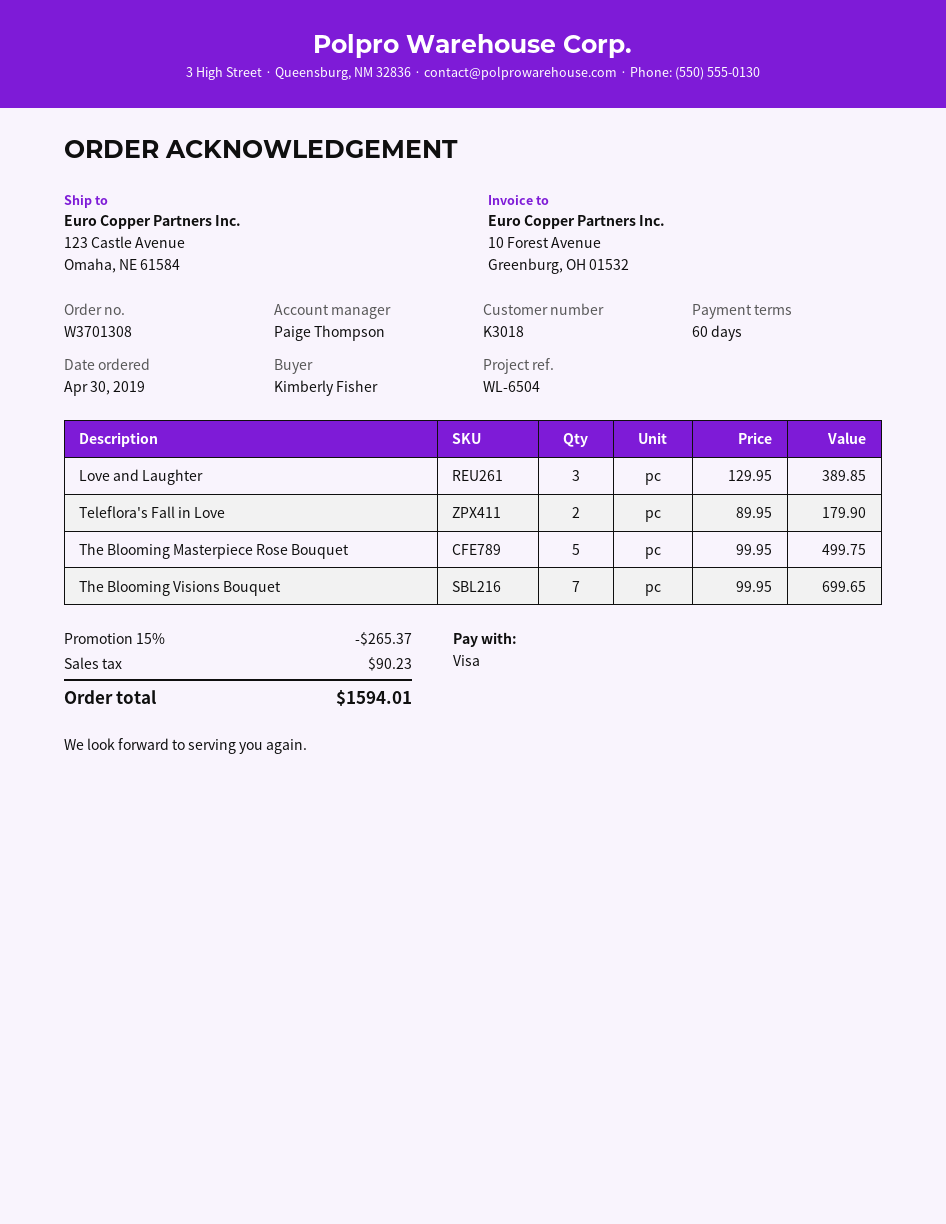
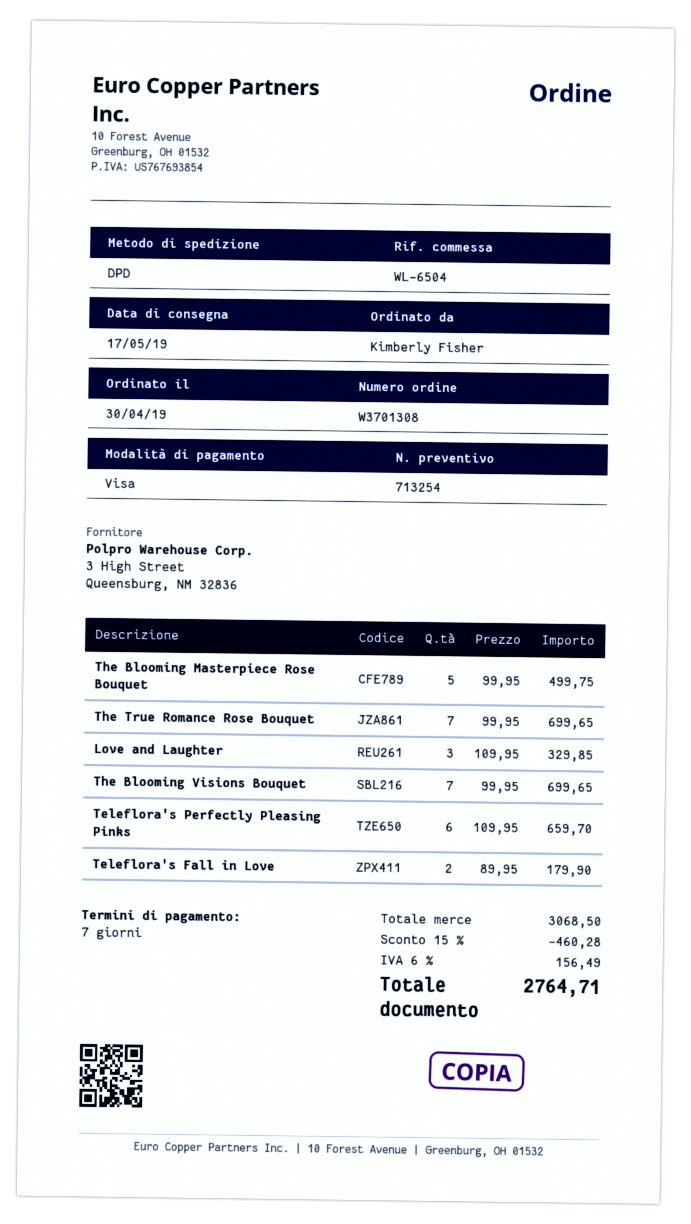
payment terms: 60 days -> 7 days
Love and Laughter: 3 x 129.95 = 389.85 -> 3 x 109.95 = 329.85
The True Romance Rose Bouquet: none -> 7 x 99.95 = 699.65
Teleflora's Perfectly Pleasing Pinks: none -> 6 x 109.95 = 659.70
discount: 15% = 265.37 -> 15% = 460.28
tax: 90.23 -> 156.49
total: 1594.01 -> 2764.71

